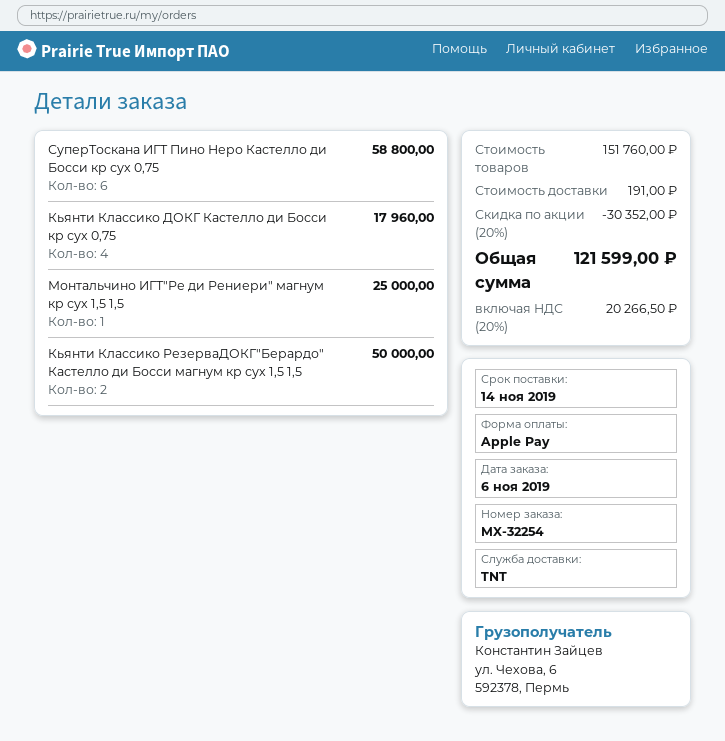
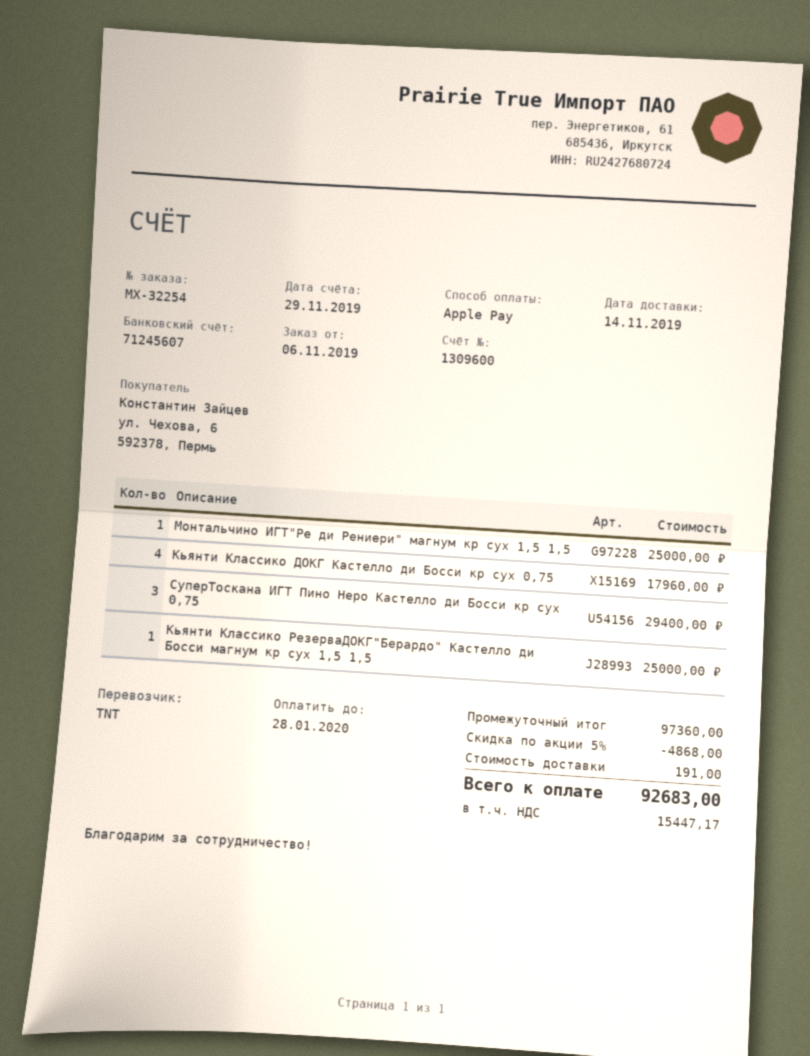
СуперТоскана ИГТ Пино Неро Кастелло ди Босси кр сух 0,75: 6 for 58800.00 -> 3 for 29400.00
Кьянти Классико РезерваДОКГ"Берардо" Кастелло ди Босси магнум кр сух 1,5 1,5: 2 for 50000.00 -> 1 for 25000.00
subtotal: 151760.00 -> 97360.00
discount: 20% = 30352.00 -> 5% = 4868.00
tax: 20266.50 -> 15447.17
total: 121599.00 -> 92683.00

